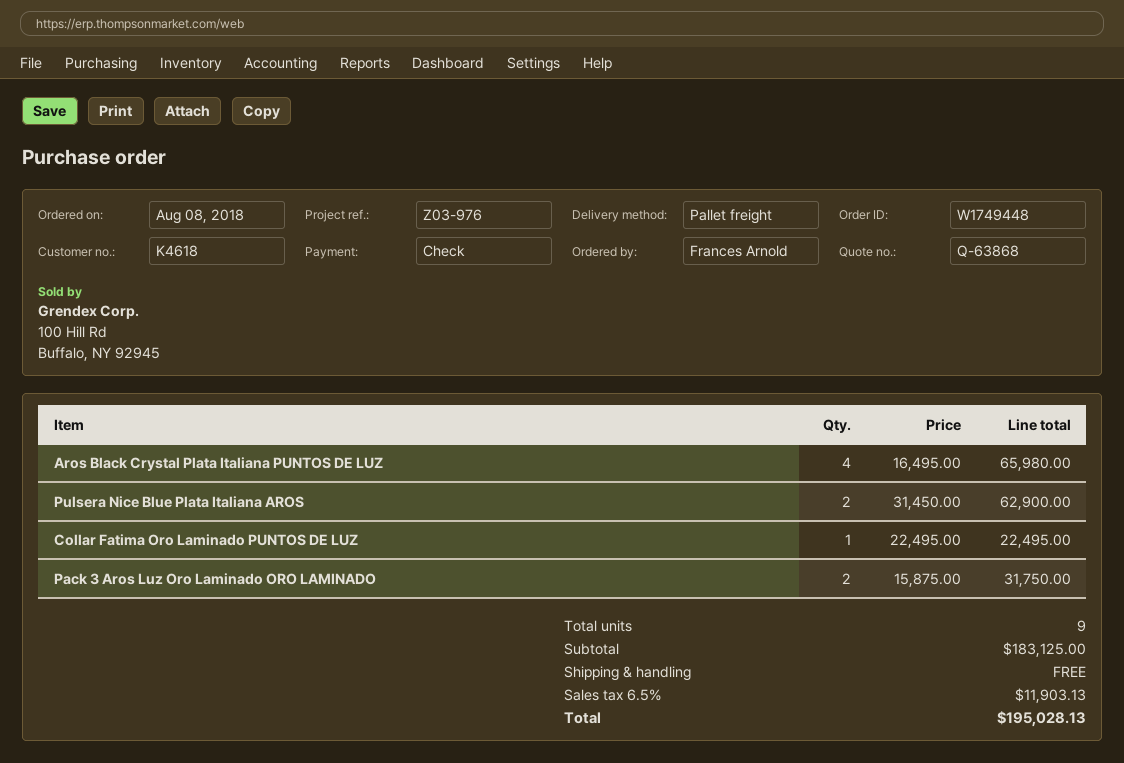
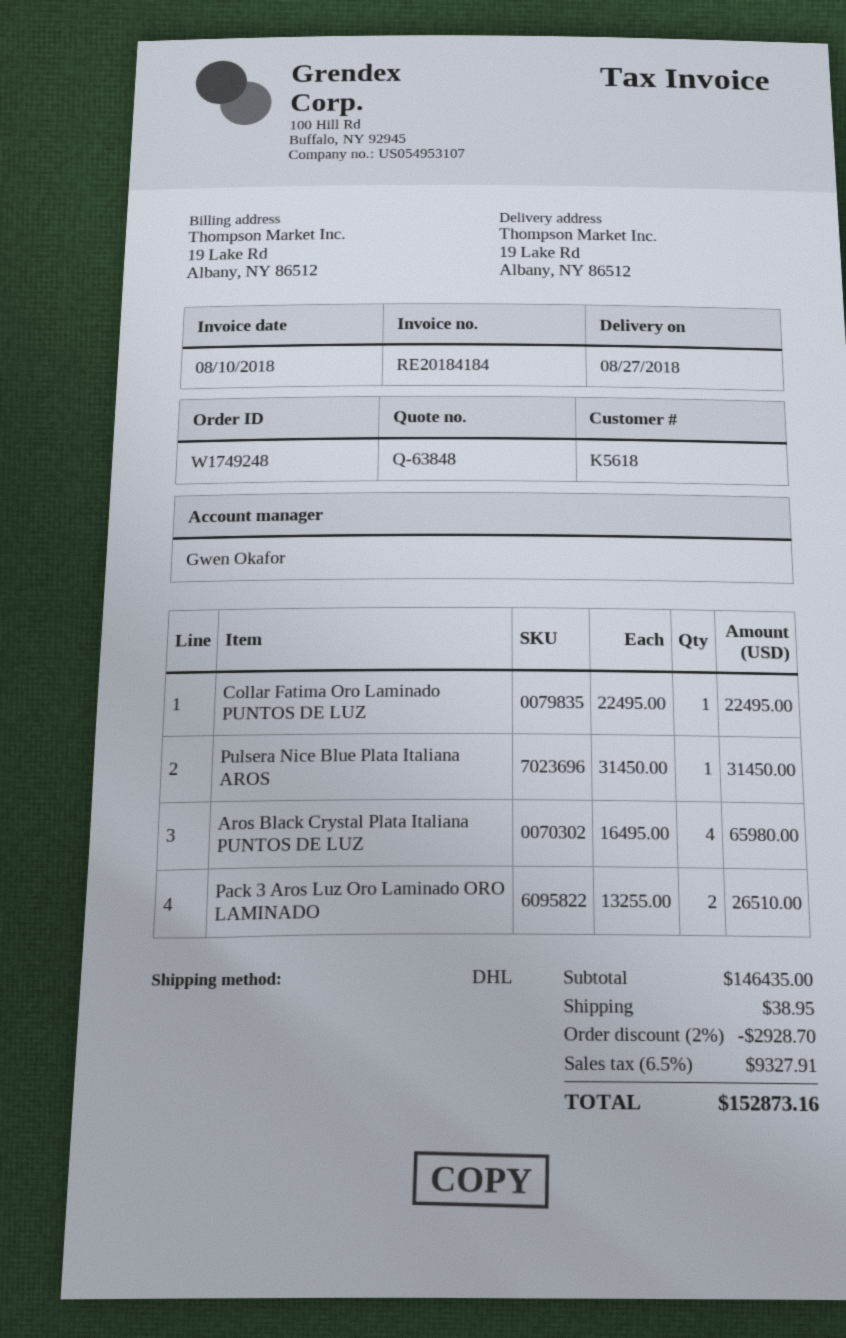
quote number: Q-63868 -> Q-63848
order number: W1749448 -> W1749248
customer number: K4618 -> K5618
shipping method: pallet freight -> DHL
Pulsera Nice Blue Plata Italiana AROS: 2 x 31450.00 = 62900.00 -> 1 x 31450.00 = 31450.00
Pack 3 Aros Luz Oro Laminado ORO LAMINADO: 2 x 15875.00 = 31750.00 -> 2 x 13255.00 = 26510.00
subtotal: 183125.00 -> 146435.00
discount: none -> 2% = 2928.70
shipping: 0.00 -> 38.95
tax: 6.5% = 11903.13 -> 6.5% = 9327.91
total: 195028.13 -> 152873.16

